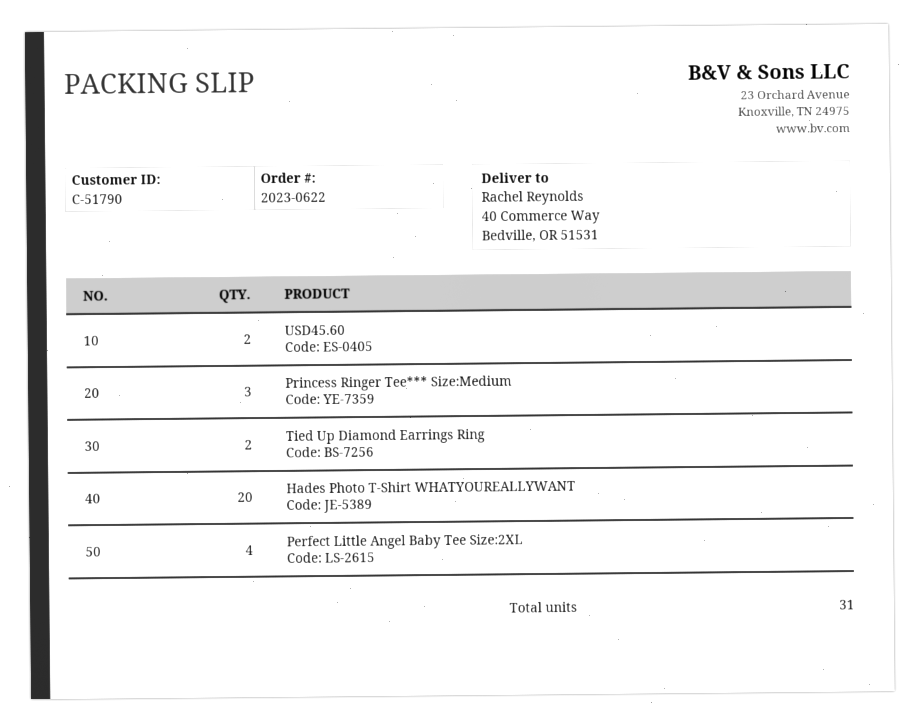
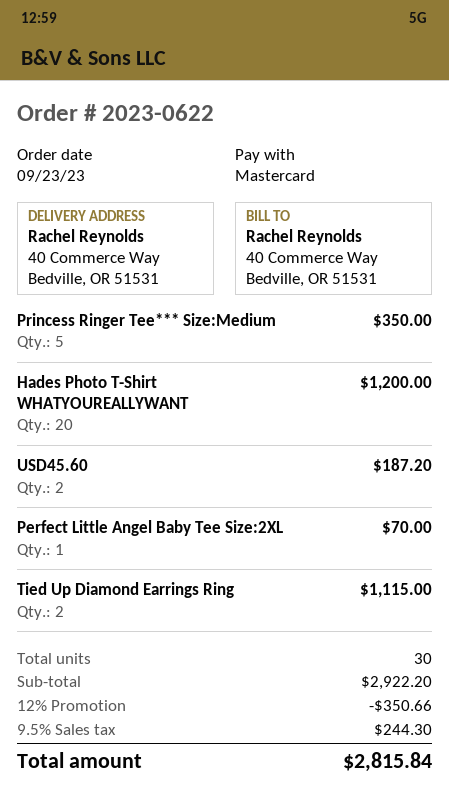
Princess Ringer Tee*** Size:Medium: 3 -> 5
Perfect Little Angel Baby Tee Size:2XL: 4 -> 1
total quantity: 31 -> 30

